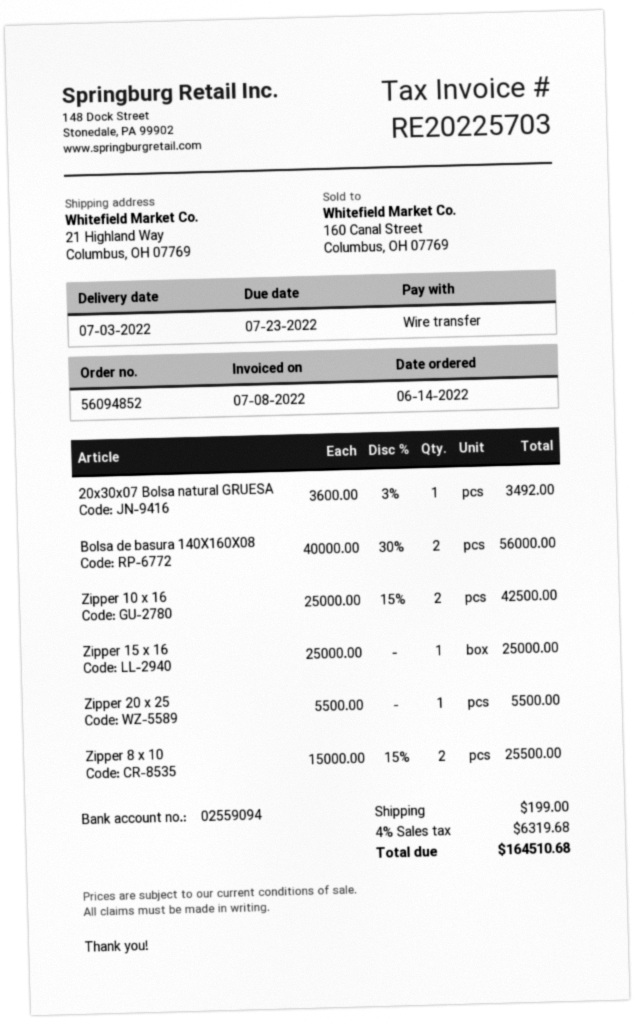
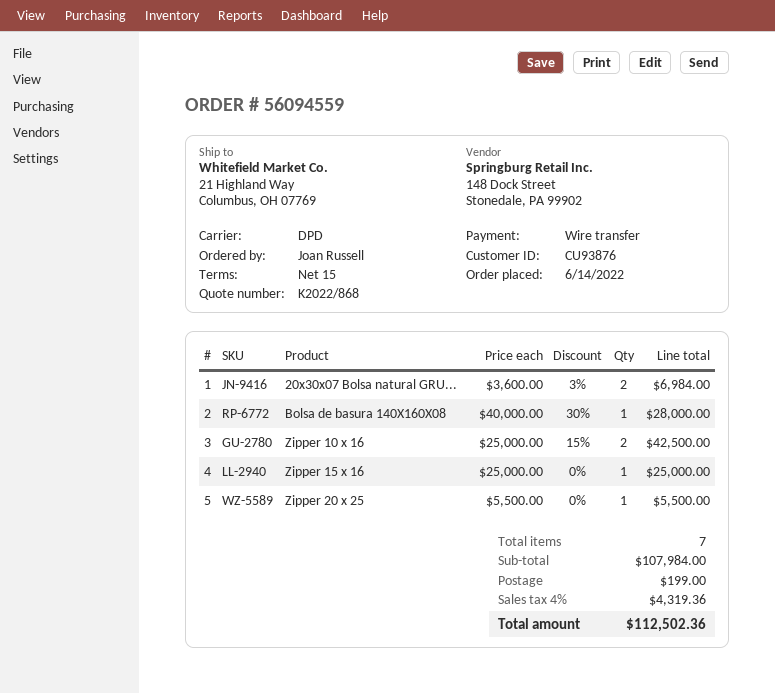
order number: 56094852 -> 56094559
20x30x07 Bolsa natural GRUESA: 1 x 3600.00 - 3% = 3492.00 -> 2 x 3600.00 - 3% = 6984.00
Bolsa de basura 140X160X08: 2 x 40000.00 - 30% = 56000.00 -> 1 x 40000.00 - 30% = 28000.00
Zipper 8 x 10: 2 x 15000.00 - 15% = 25500.00 -> none
tax: 4% = 6319.68 -> 4% = 4319.36
total: 164510.68 -> 112502.36

